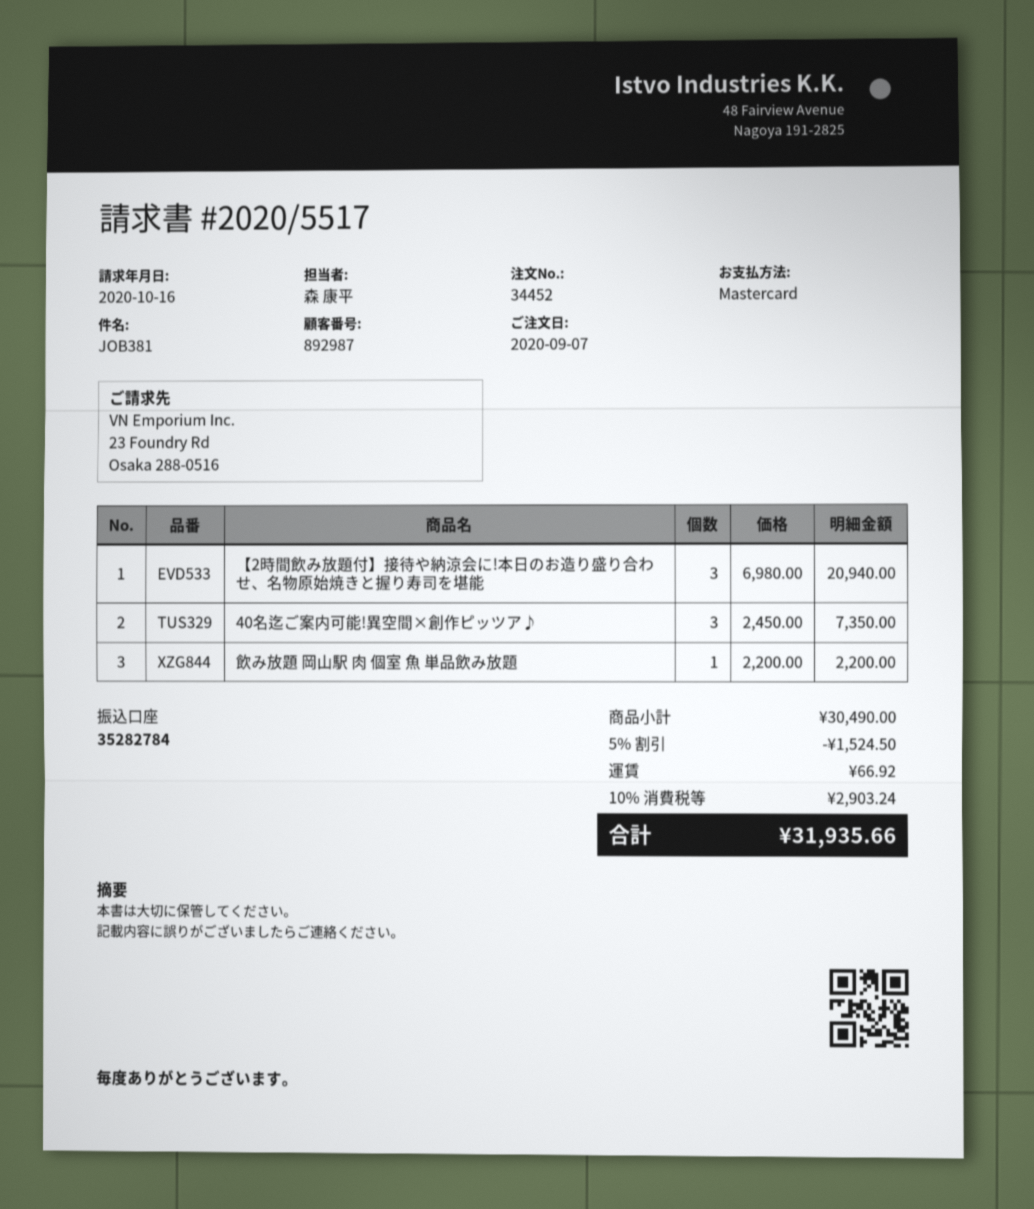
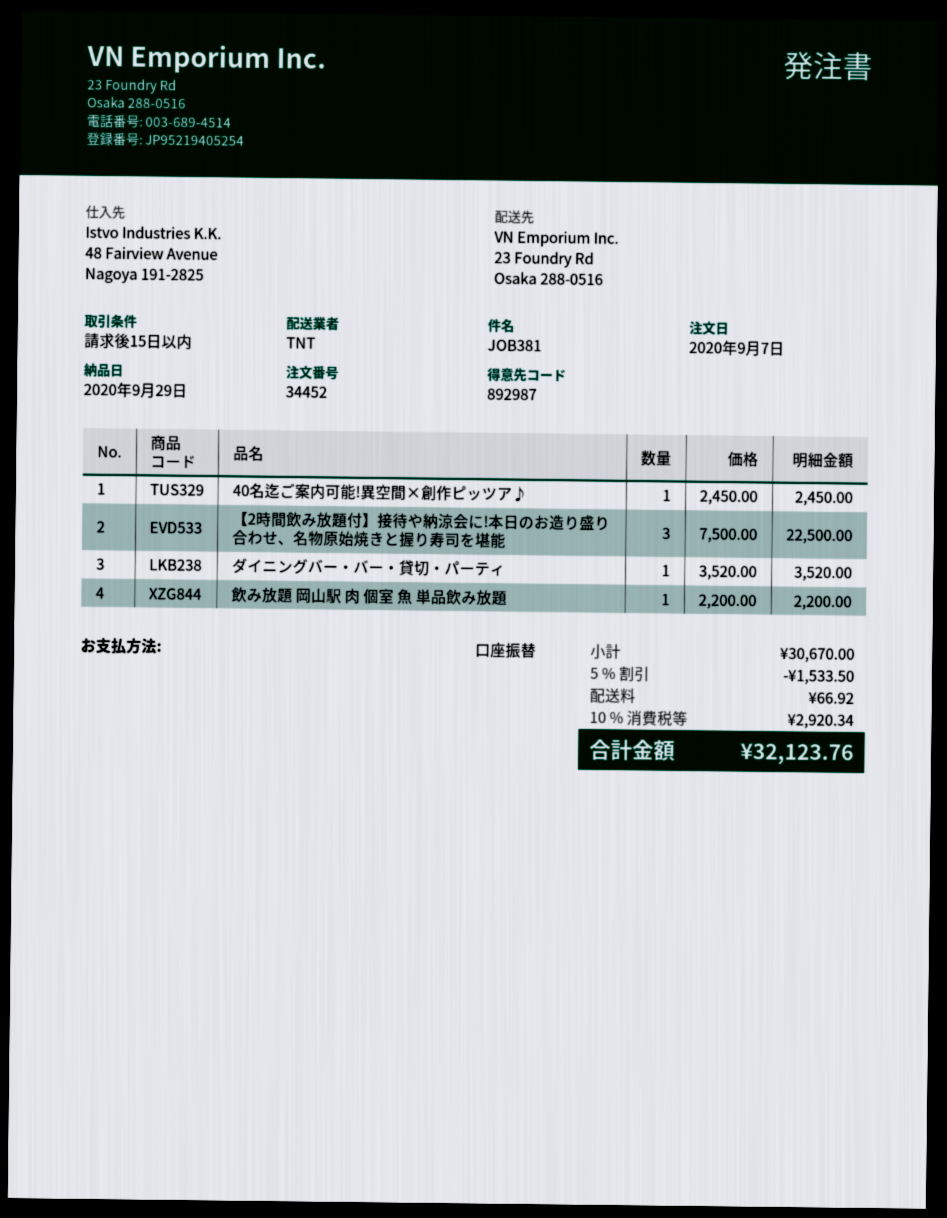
payment method: Mastercard -> direct debit
【2時間飲み放題付】接待や納涼会に!本日のお造り盛り合わせ、名物原始焼きと握り寿司を堪能: 3 x 6980.00 = 20940.00 -> 3 x 7500.00 = 22500.00
40名迄ご案内可能!異空間×創作ピッツア♪: 3 x 2450.00 = 7350.00 -> 1 x 2450.00 = 2450.00
ダイニングバー・バー・貸切・パーティ: none -> 1 x 3520.00 = 3520.00
subtotal: 30490.00 -> 30670.00
discount: 5% = 1524.50 -> 5% = 1533.50
tax: 10% = 2903.24 -> 10% = 2920.34
total: 31935.66 -> 32123.76

